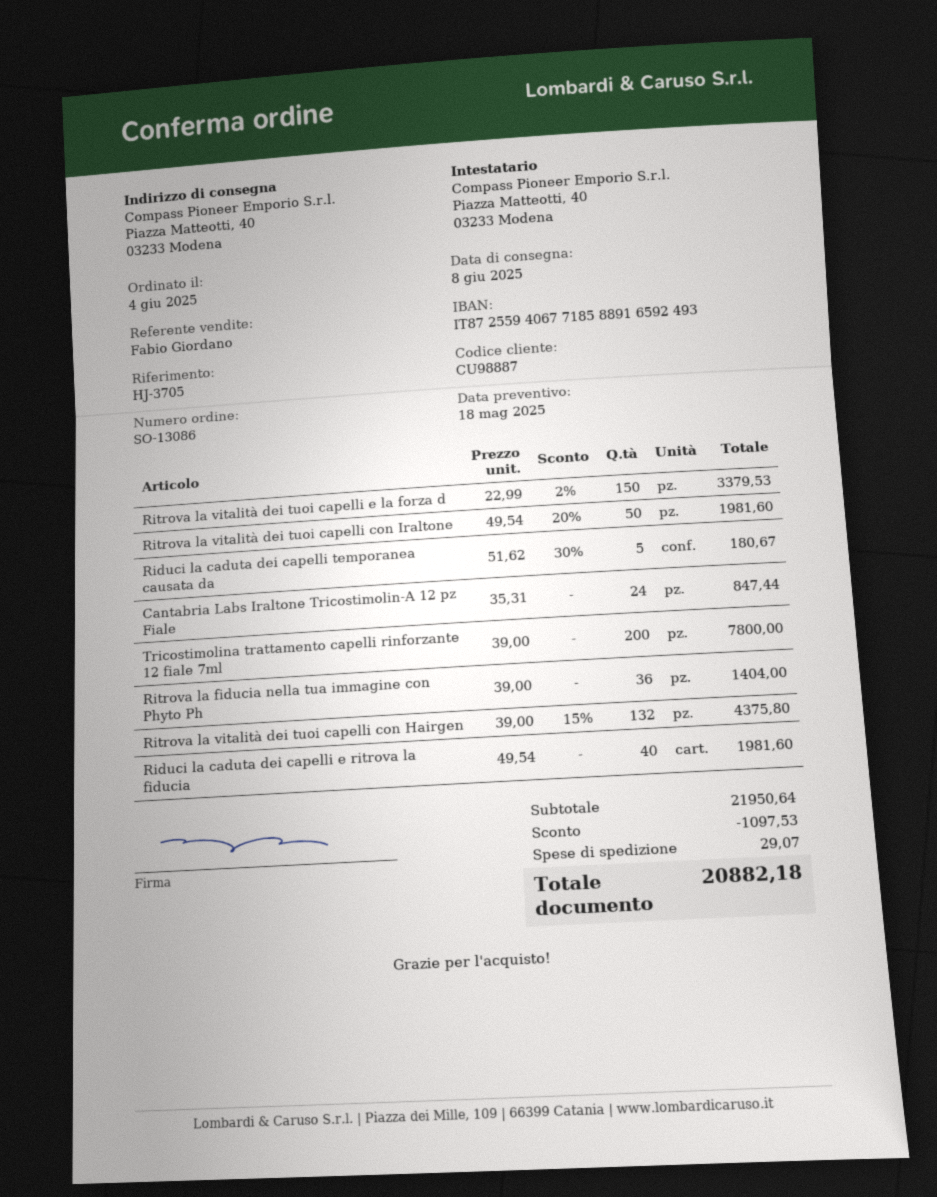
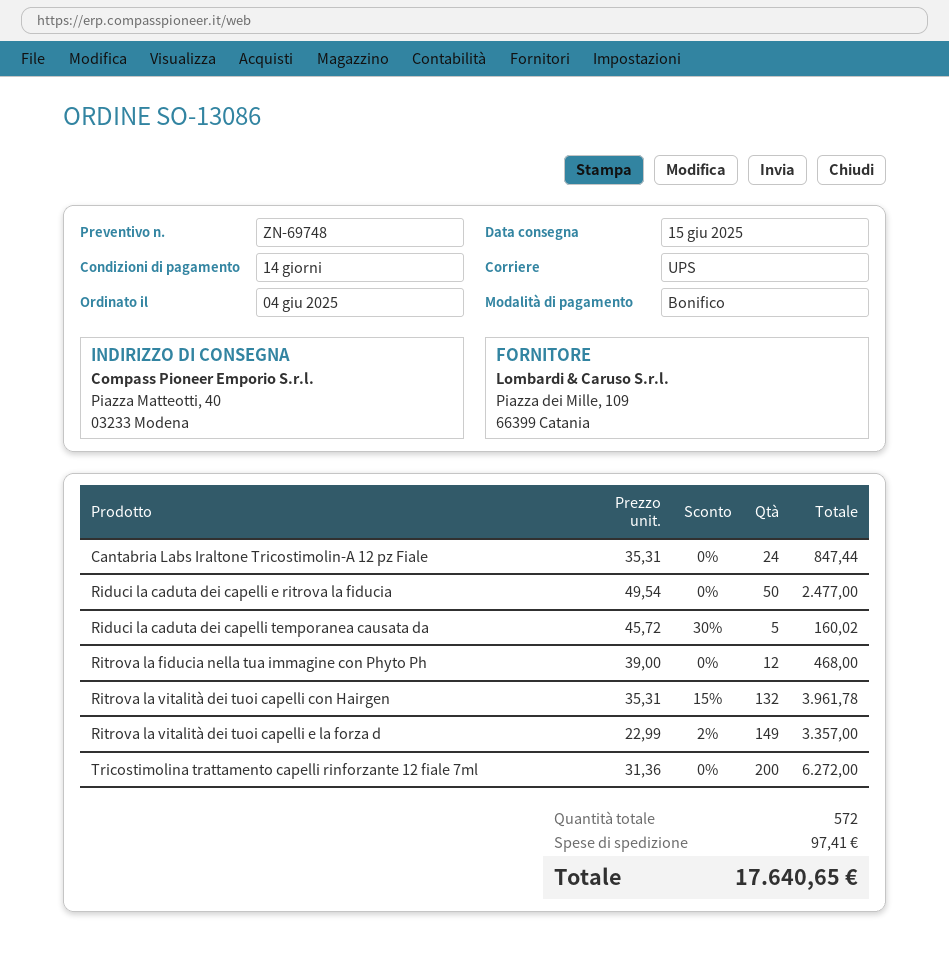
delivery date: 2025-06-08 -> 2025-06-15
Ritrova la vitalità dei tuoi capelli e la forza d: 150 x 22.99 - 2% = 3379.53 -> 149 x 22.99 - 2% = 3357.00
Ritrova la vitalità dei tuoi capelli con Iraltone: 50 x 49.54 - 20% = 1981.60 -> none
Riduci la caduta dei capelli temporanea causata da: 5 x 51.62 - 30% = 180.67 -> 5 x 45.72 - 30% = 160.02
Tricostimolina trattamento capelli rinforzante 12 fiale 7ml: 200 x 39.00 = 7800.00 -> 200 x 31.36 = 6272.00
Ritrova la fiducia nella tua immagine con Phyto Ph: 36 x 39.00 = 1404.00 -> 12 x 39.00 = 468.00
Ritrova la vitalità dei tuoi capelli con Hairgen: 132 x 39.00 - 15% = 4375.80 -> 132 x 35.31 - 15% = 3961.78
Riduci la caduta dei capelli e ritrova la fiducia: 40 x 49.54 = 1981.60 -> 50 x 49.54 = 2477.00
discount: 1097.53 -> none
shipping: 29.07 -> 97.41
total: 20882.18 -> 17640.65

